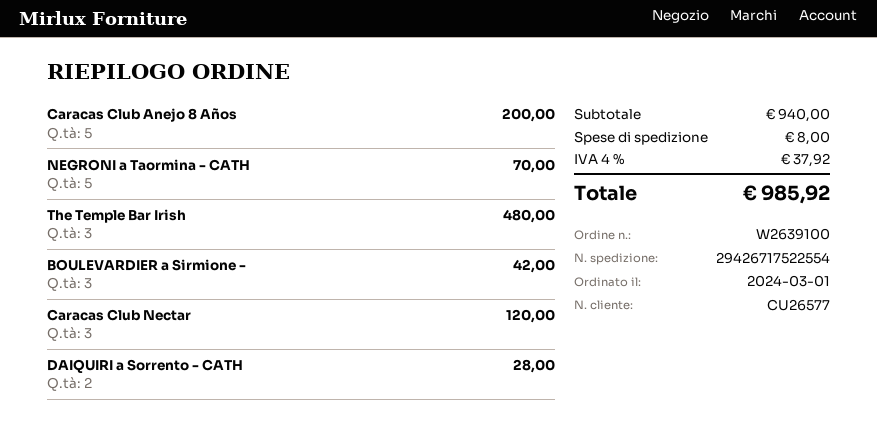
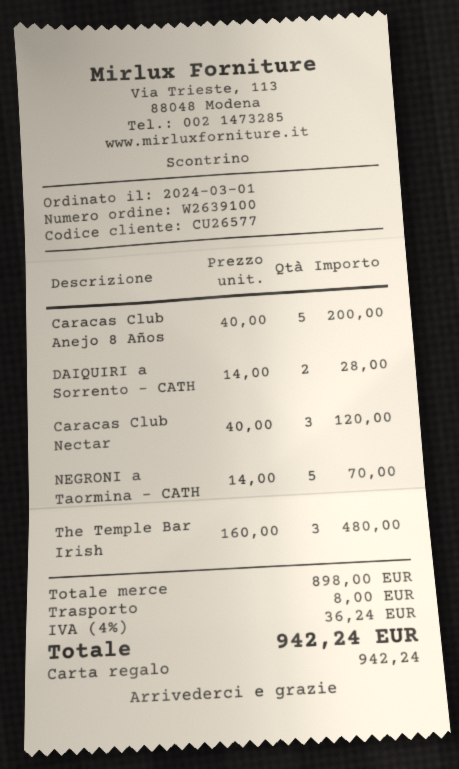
BOULEVARDIER a Sirmione -: 3 for 42.00 -> none
subtotal: 940.00 -> 898.00
tax: 4% = 37.92 -> 4% = 36.24
total: 985.92 -> 942.24

